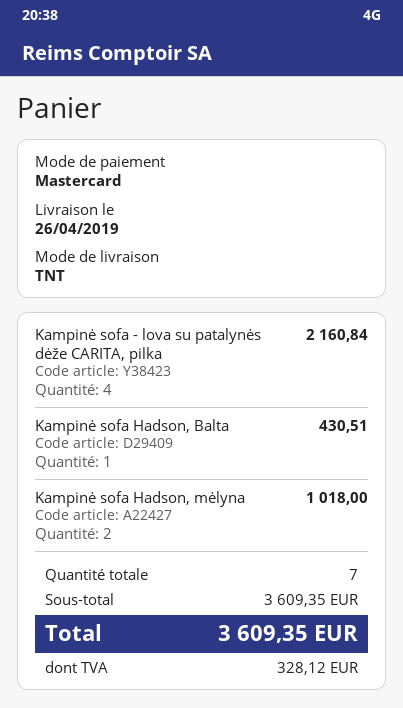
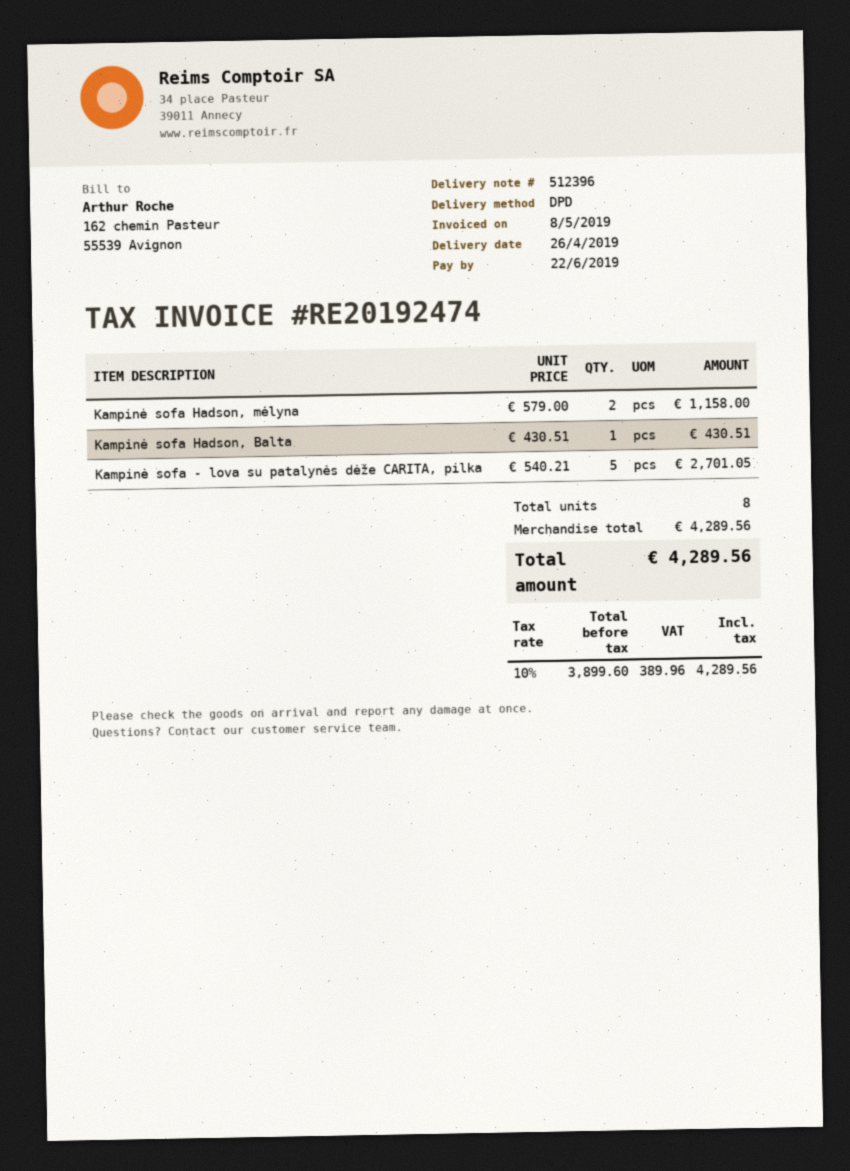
shipping method: TNT -> DPD
Kampinė sofa - lova su patalynės dėže CARITA, pilka: 4 for 2160.84 -> 5 for 2701.05
Kampinė sofa Hadson, mėlyna: 2 for 1018.00 -> 2 for 1158.00
total quantity: 7 -> 8
subtotal: 3609.35 -> 4289.56
tax: 328.12 -> 389.96
total: 3609.35 -> 4289.56

